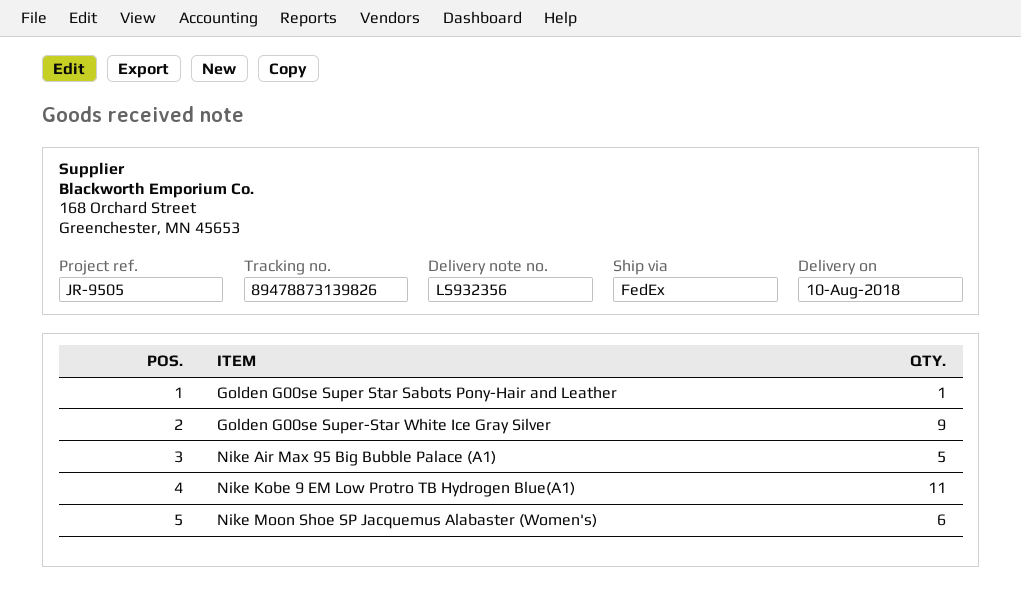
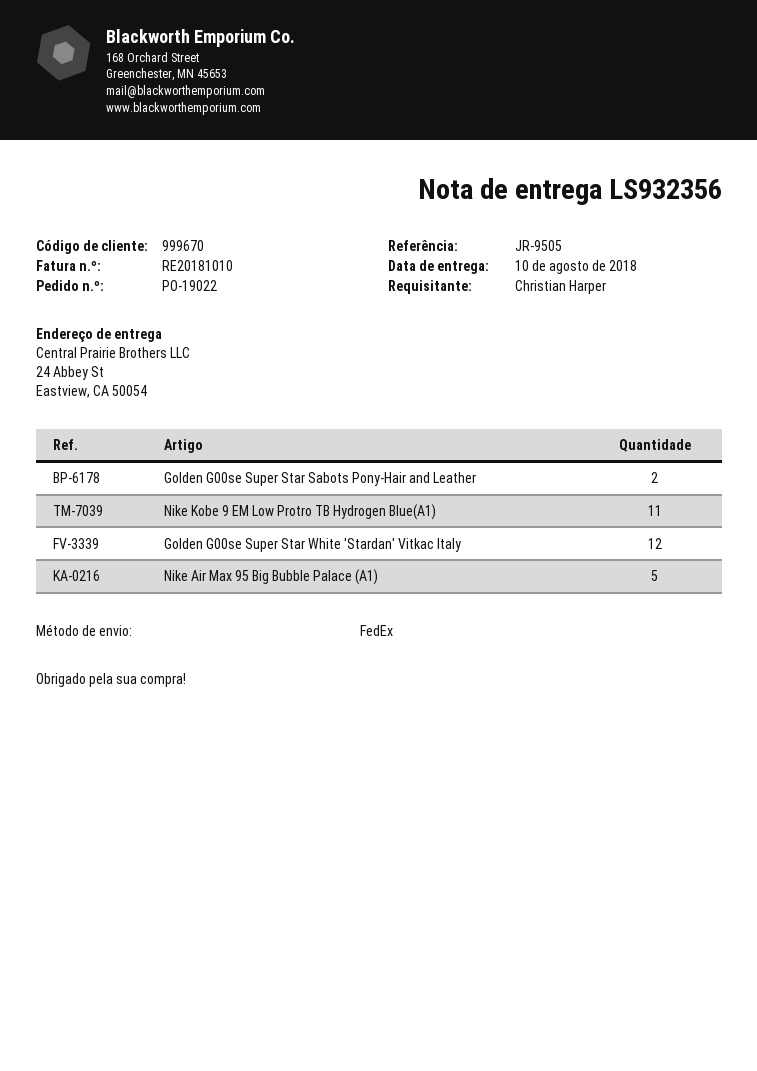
Golden G00se Super Star Sabots Pony-Hair and Leather: 1 -> 2
Golden G00se Super-Star White Ice Gray Silver: 9 -> none
Nike Moon Shoe SP Jacquemus Alabaster (Women's): 6 -> none
Golden G00se Super Star White 'Stardan' Vitkac Italy: none -> 12

